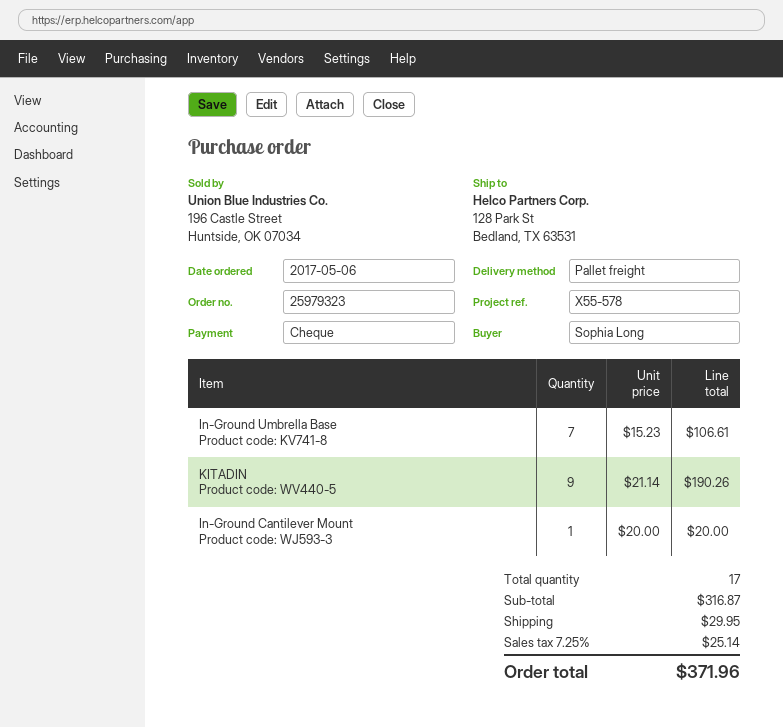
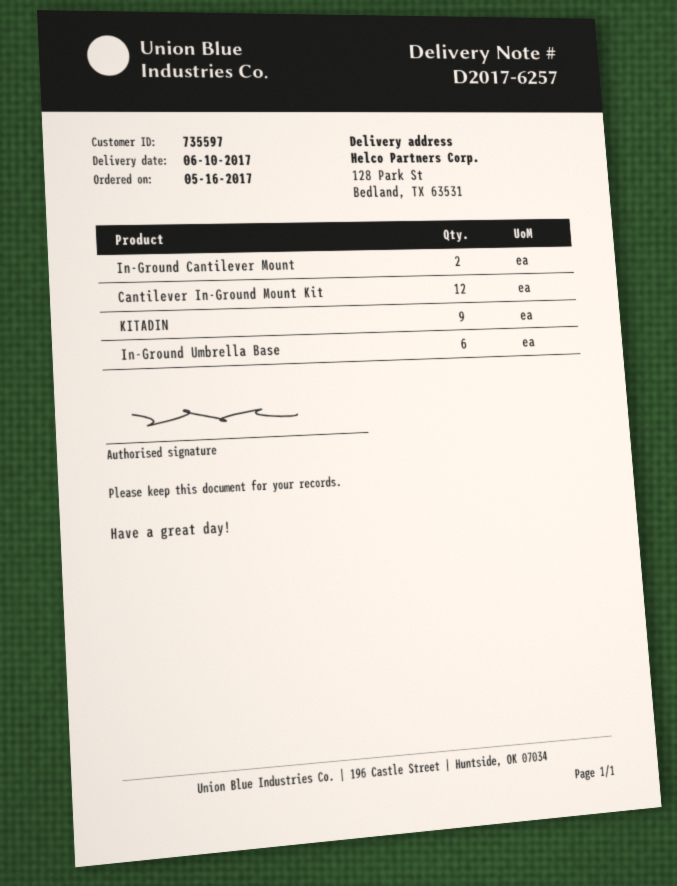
order date: 2017-05-06 -> 2017-05-16
In-Ground Umbrella Base: 7 -> 6
In-Ground Cantilever Mount: 1 -> 2
Cantilever In-Ground Mount Kit: none -> 12

